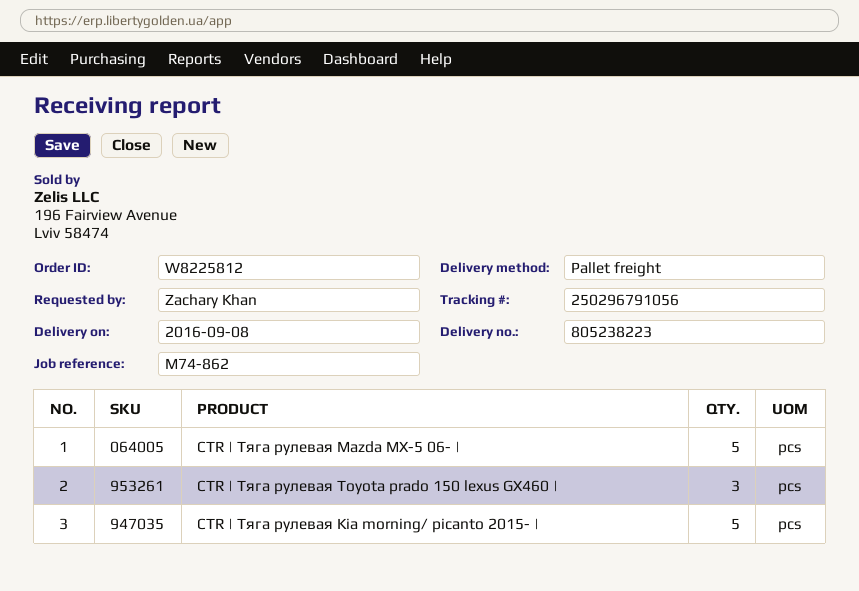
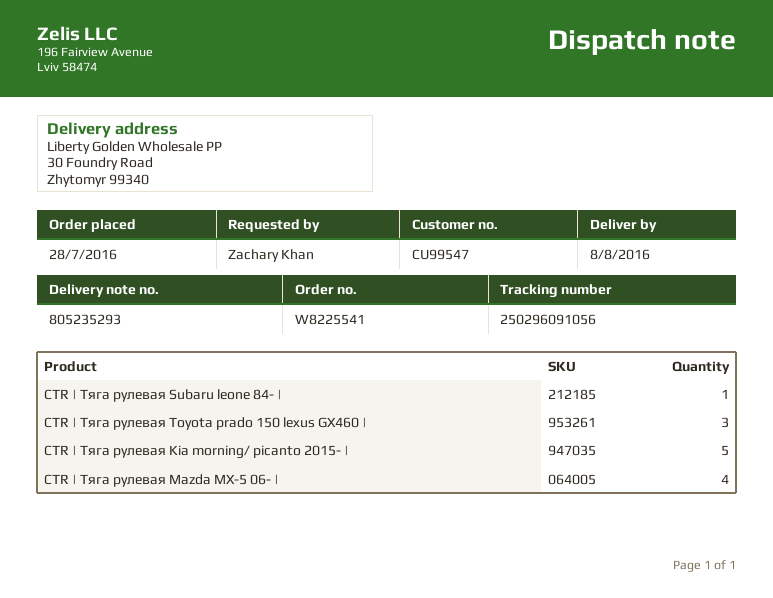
order number: W8225812 -> W8225541
delivery note number: 805238223 -> 805235293
delivery date: 2016-09-08 -> 2016-08-08
tracking number: 250296791056 -> 250296091056
CTR | Тяга рулевая Mazda MX-5 06- |: 5 -> 4
CTR | Тяга рулевая Subaru leone 84- |: none -> 1

